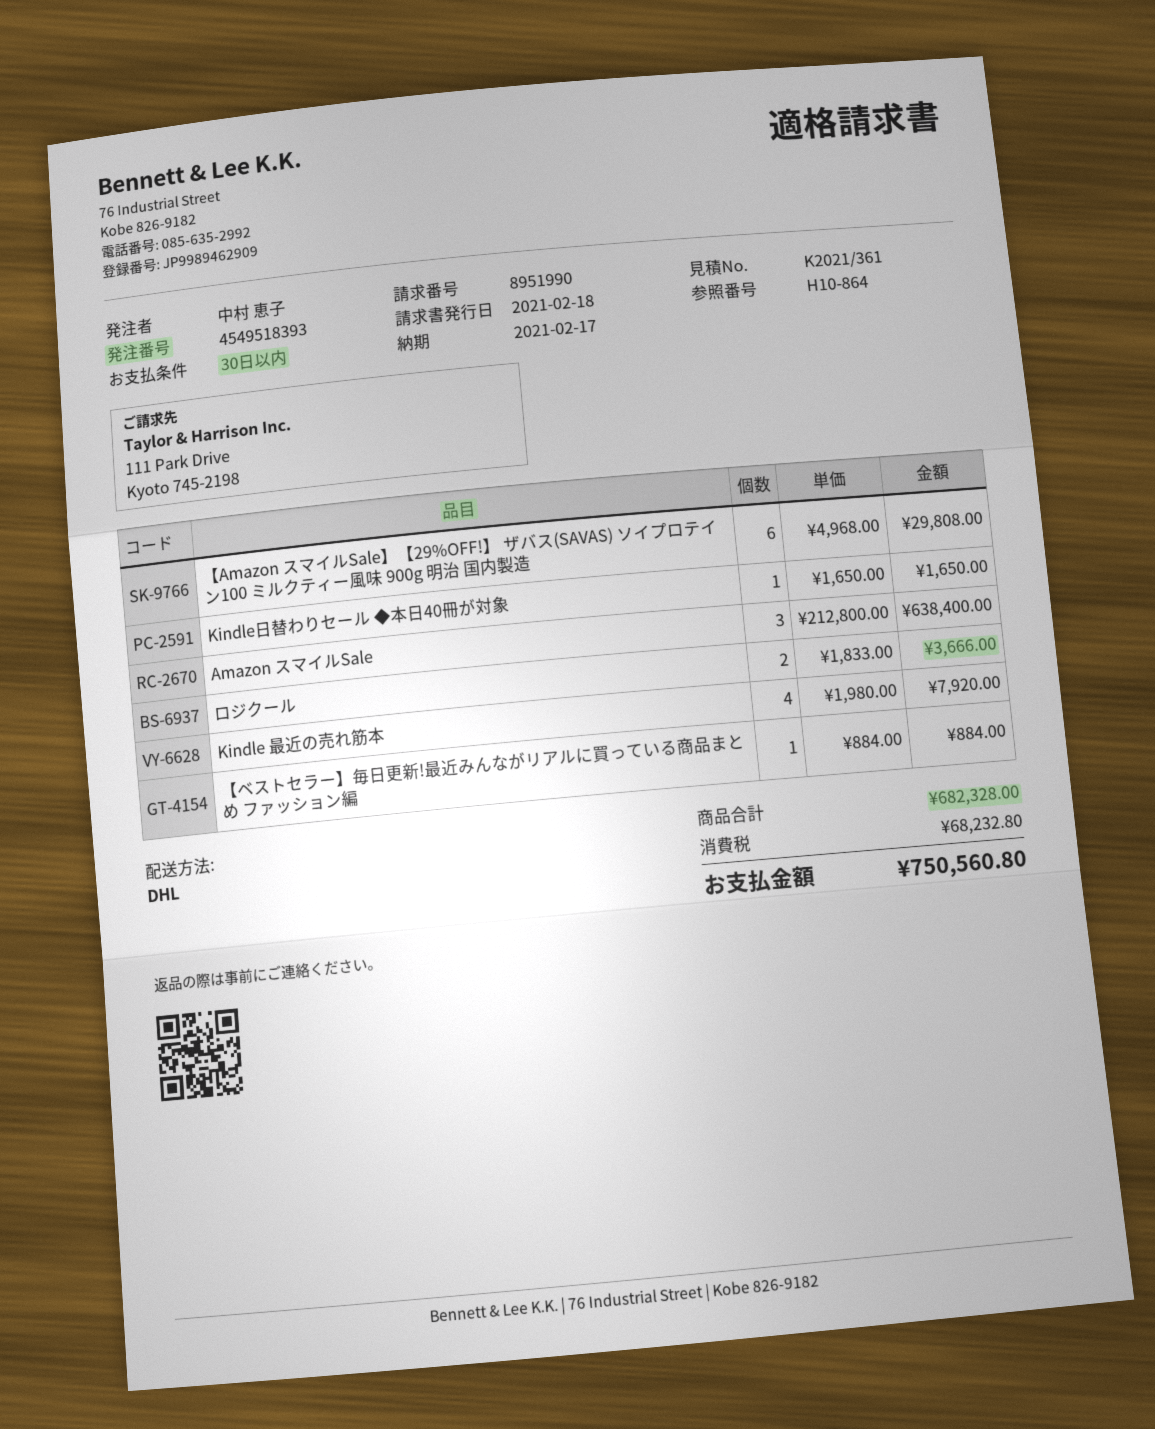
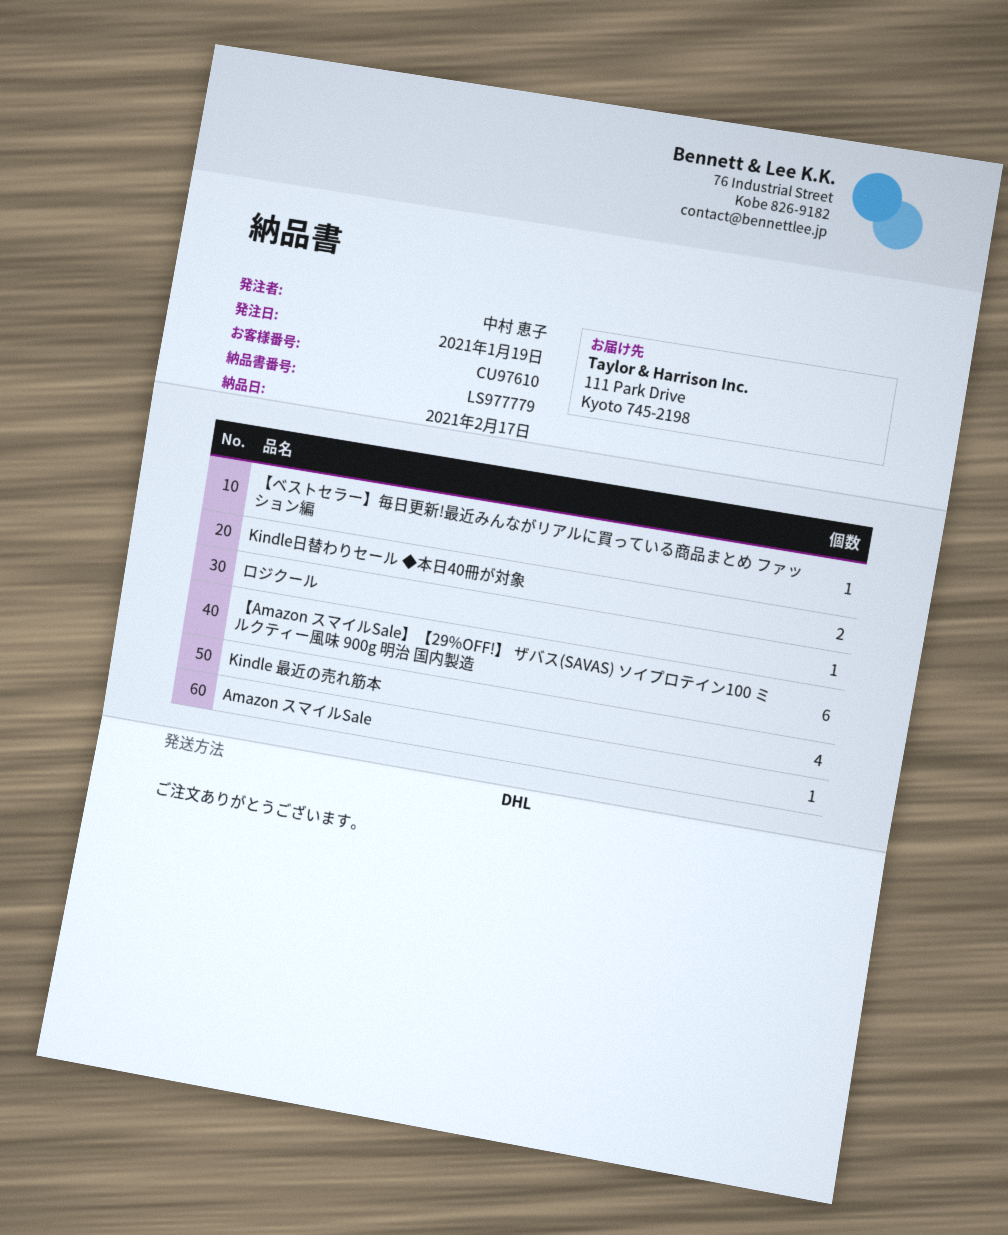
Kindle日替わりセール ◆本日40冊が対象: 1 -> 2
Amazon スマイルSale: 3 -> 1
ロジクール: 2 -> 1

